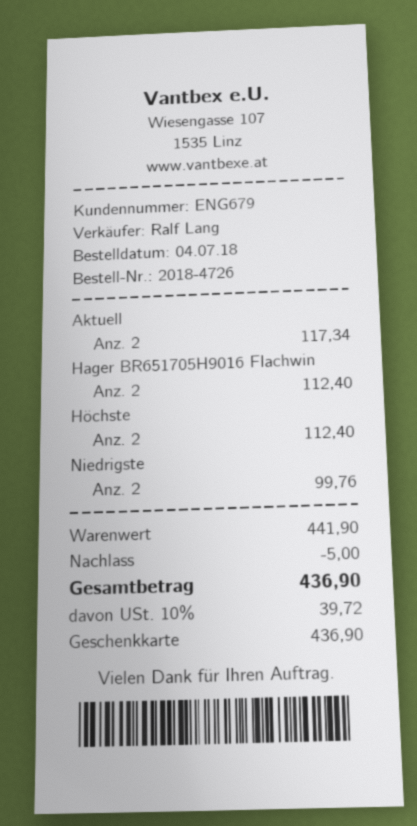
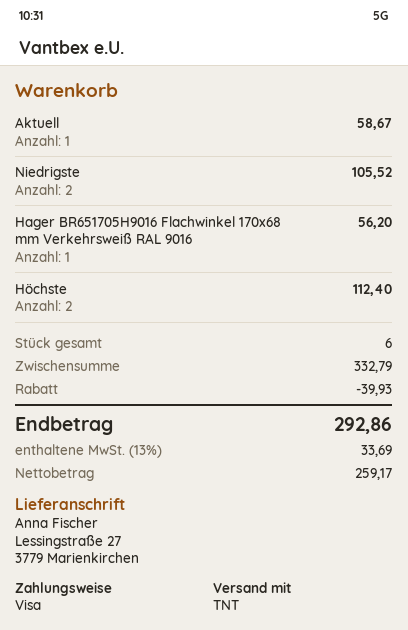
payment method: gift card -> Visa
Aktuell: 2 for 117.34 -> 1 for 58.67
Hager BR651705H9016 Flachwin: 2 for 112.40 -> 1 for 56.20
Niedrigste: 2 for 99.76 -> 2 for 105.52
subtotal: 441.90 -> 332.79
discount: 5.00 -> 39.93
tax: 10% = 39.72 -> 13% = 33.69
total: 436.90 -> 292.86

